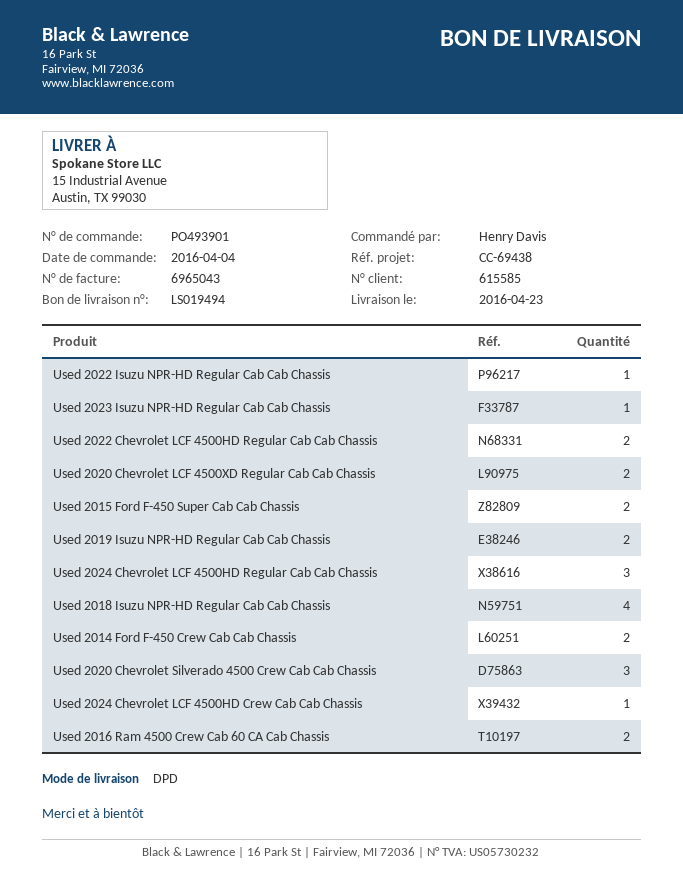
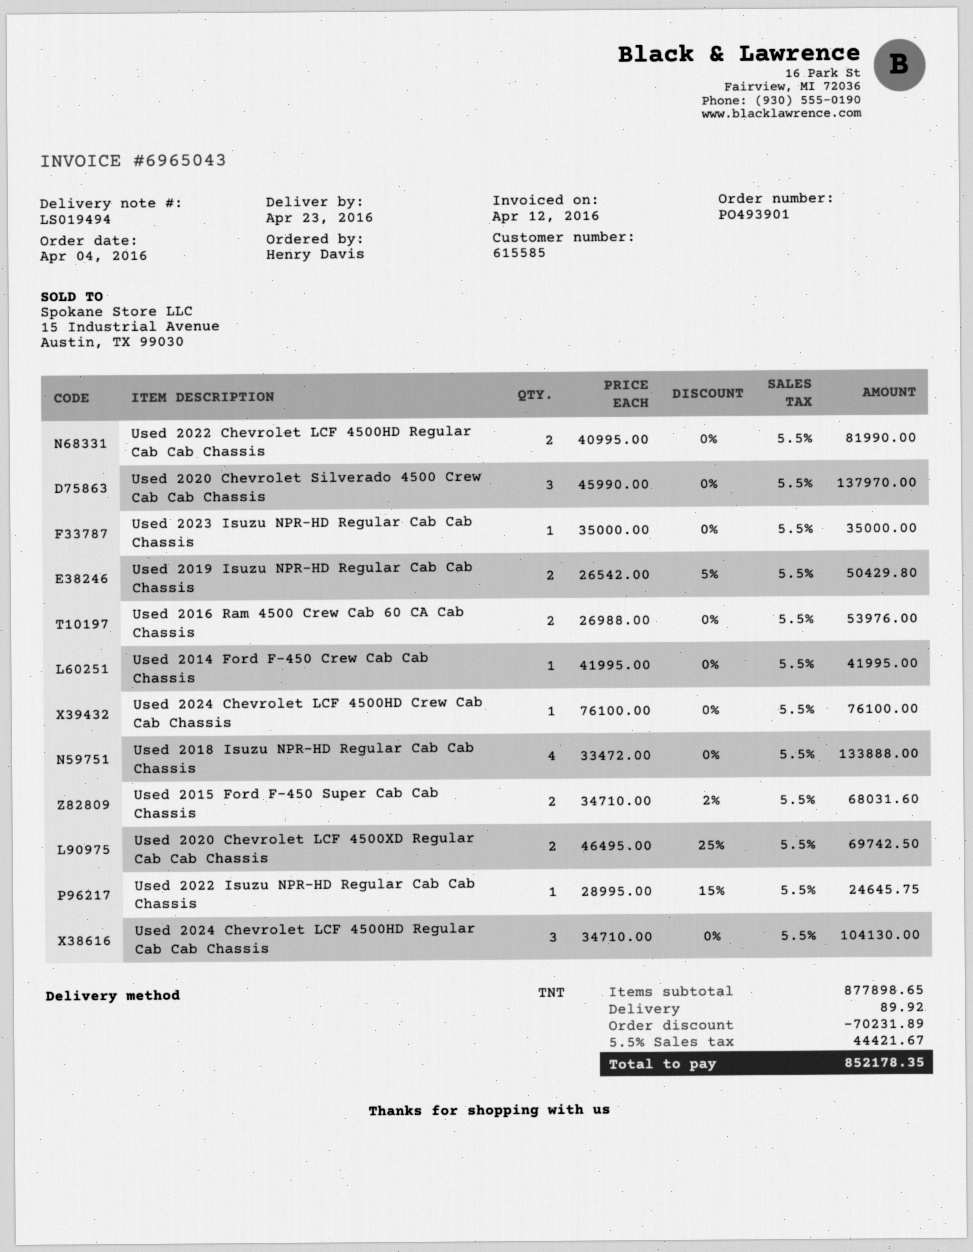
shipping method: DPD -> TNT
Used 2014 Ford F-450 Crew Cab Cab Chassis: 2 -> 1

